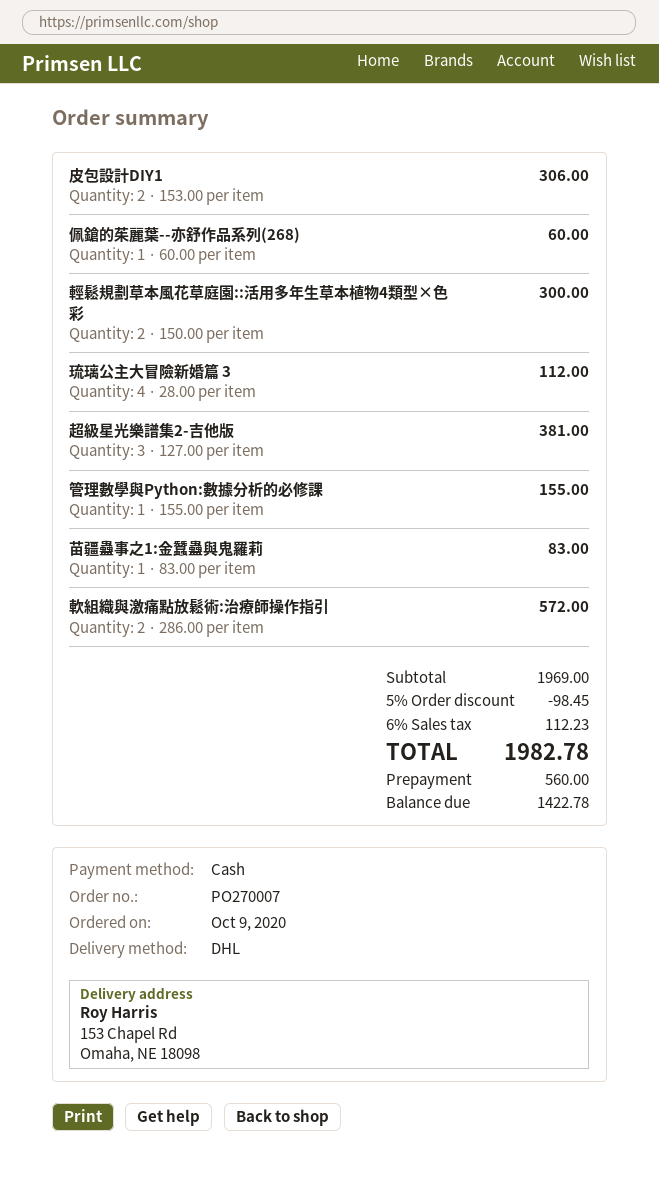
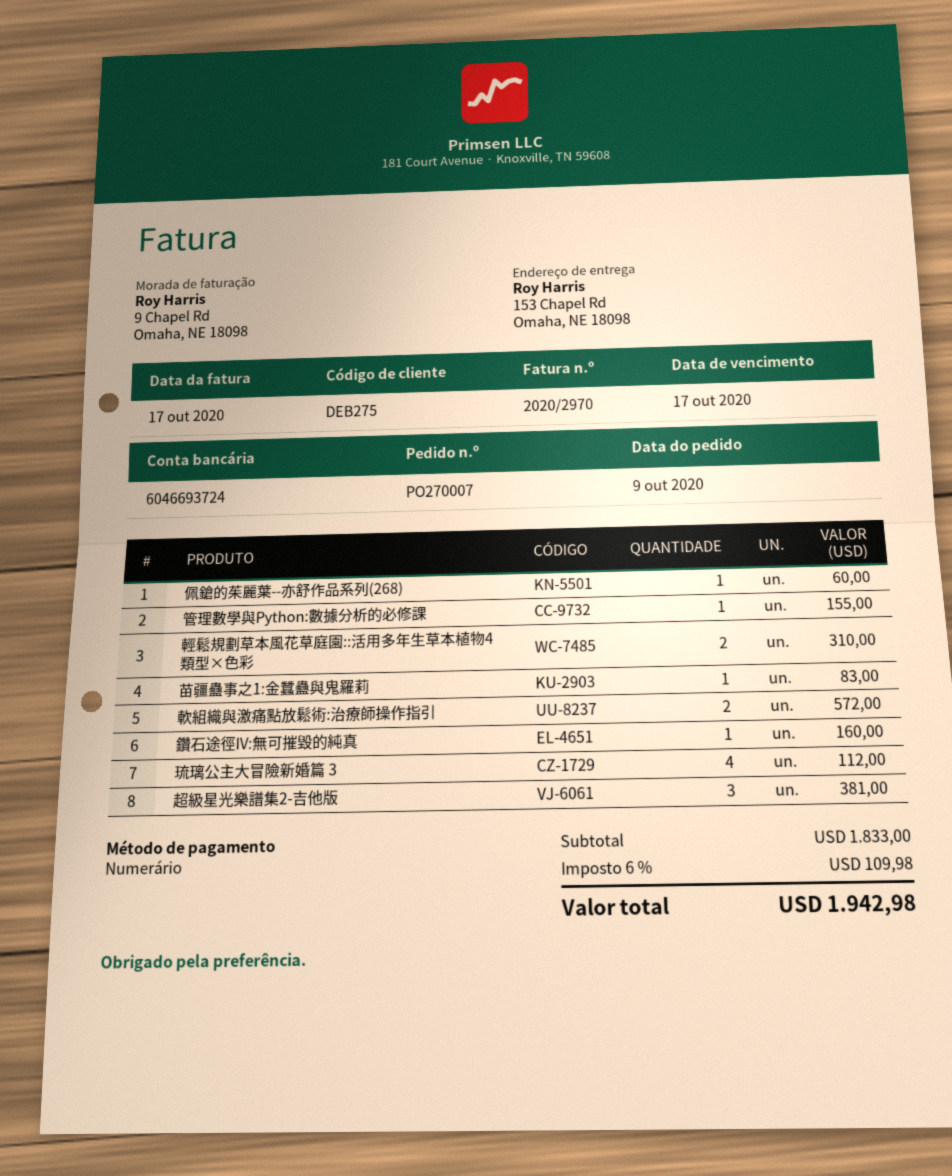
皮包設計DIY1: 2 for 306.00 -> none
輕鬆規劃草本風花草庭園::活用多年生草本植物4類型×色彩: 2 for 300.00 -> 2 for 310.00
鑽石途徑IV:無可摧毀的純真: none -> 1 for 160.00
subtotal: 1969.00 -> 1833.00
discount: 5% = 98.45 -> none
tax: 6% = 112.23 -> 6% = 109.98
total: 1982.78 -> 1942.98

